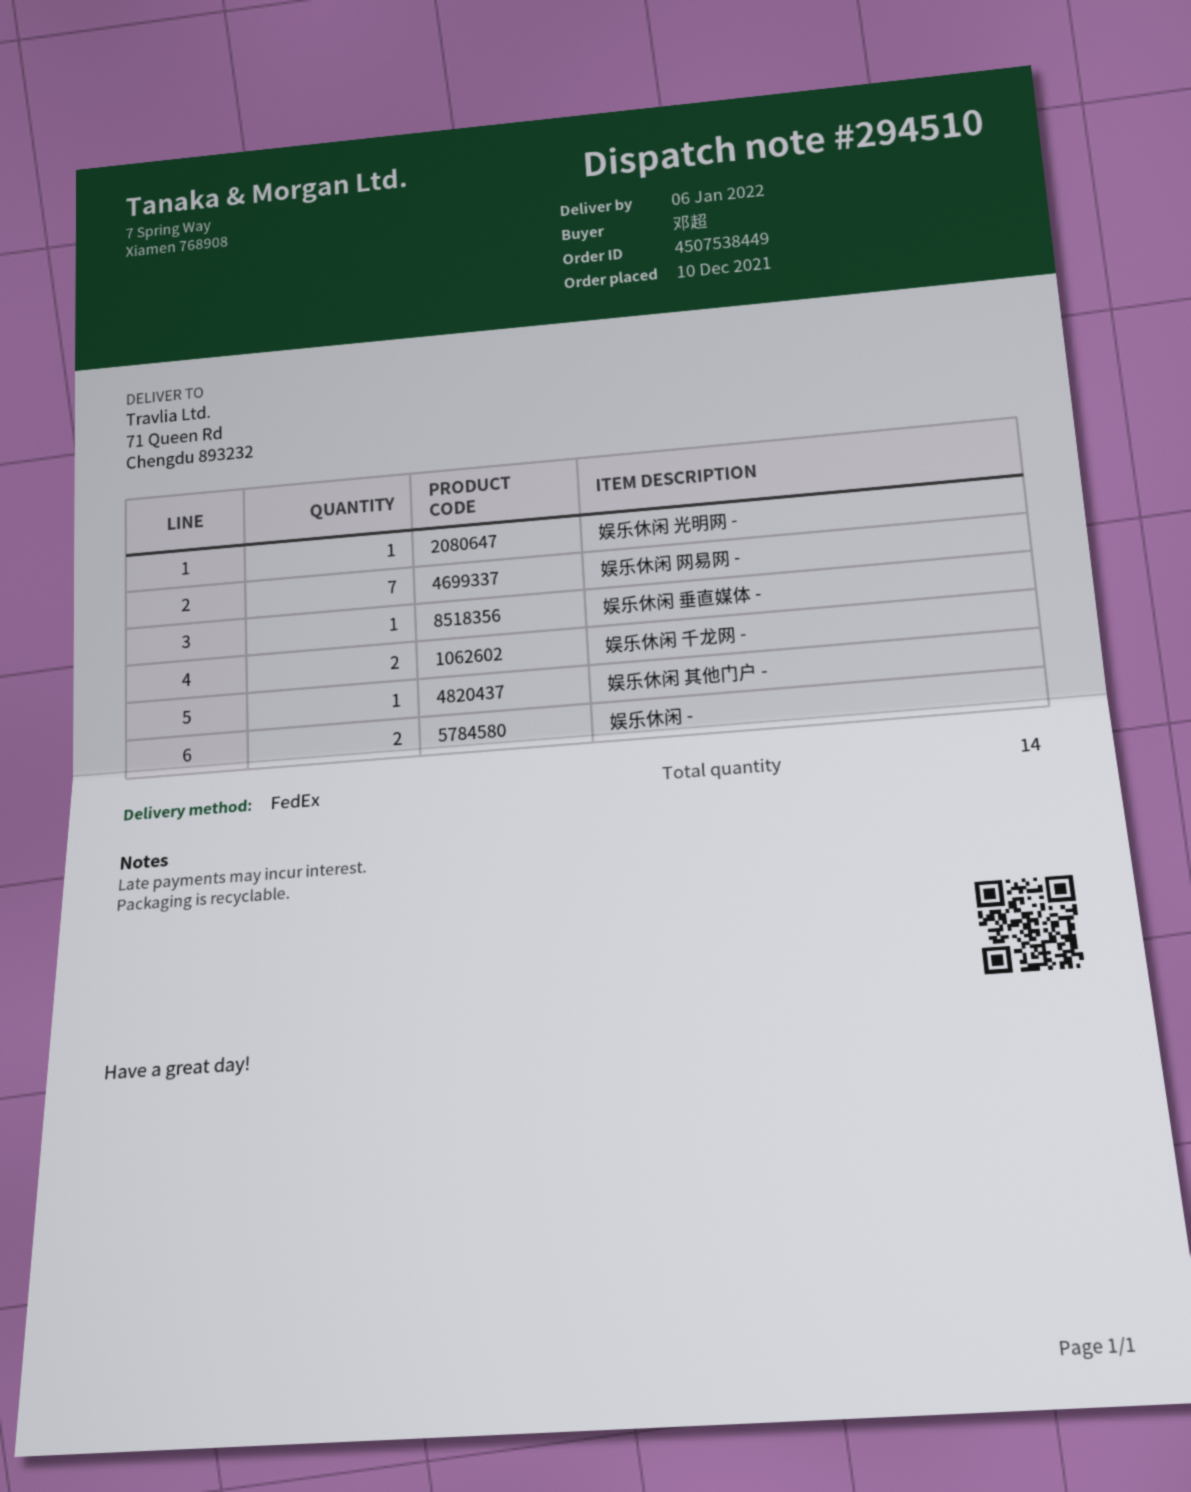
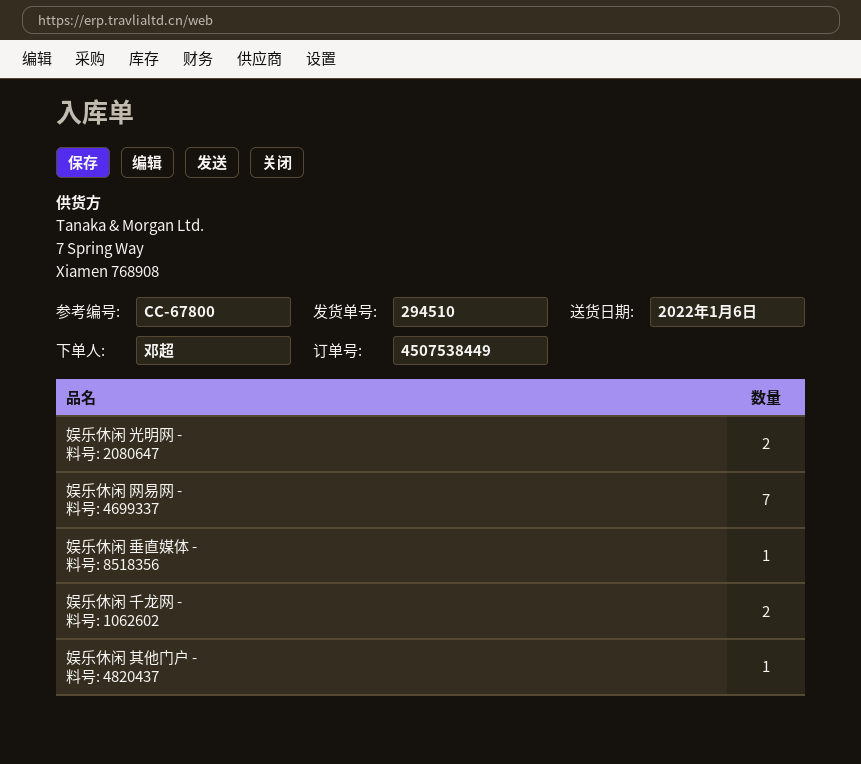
娱乐休闲 光明网 -: 1 -> 2
娱乐休闲 -: 2 -> none

